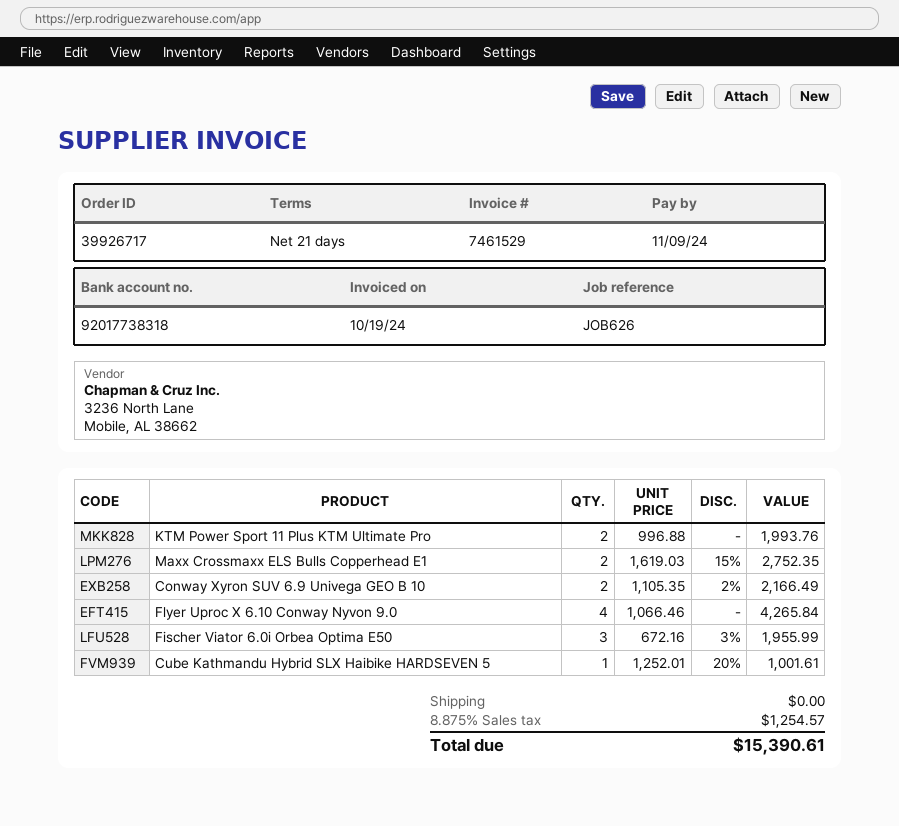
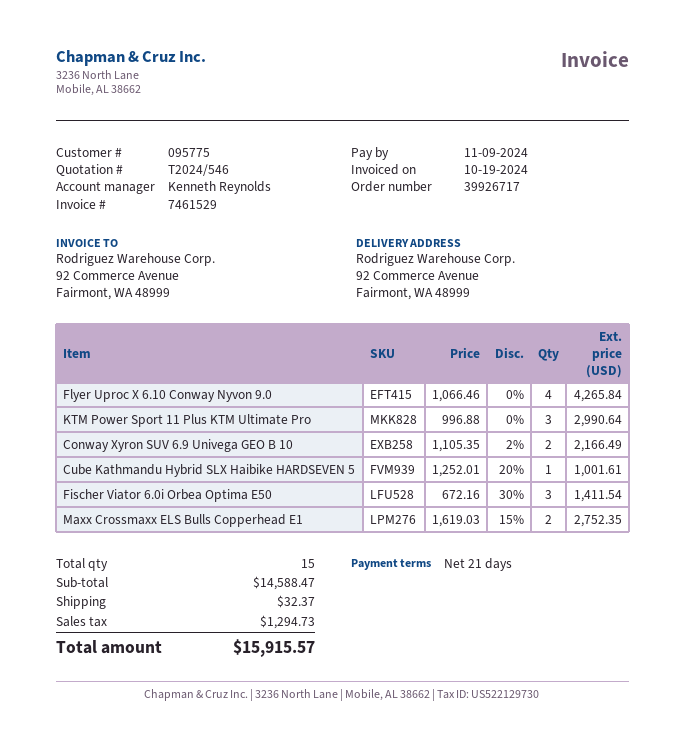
KTM Power Sport 11 Plus KTM Ultimate Pro: 2 x 996.88 = 1993.76 -> 3 x 996.88 = 2990.64
Fischer Viator 6.0i Orbea Optima E50: 3 x 672.16 - 3% = 1955.99 -> 3 x 672.16 - 30% = 1411.54
shipping: 0.00 -> 32.37
tax: 1254.57 -> 1294.73
total: 15390.61 -> 15915.57

